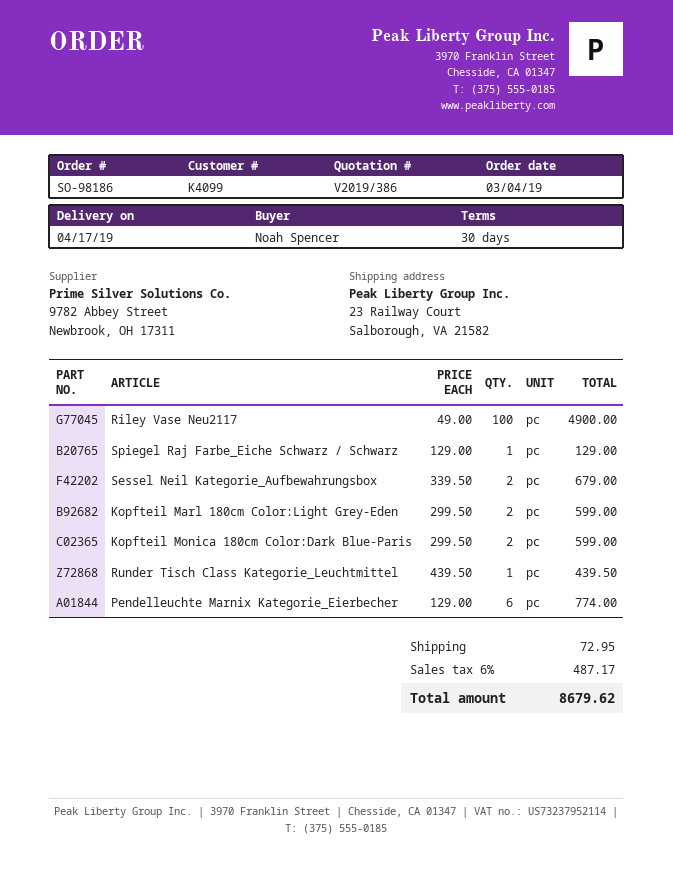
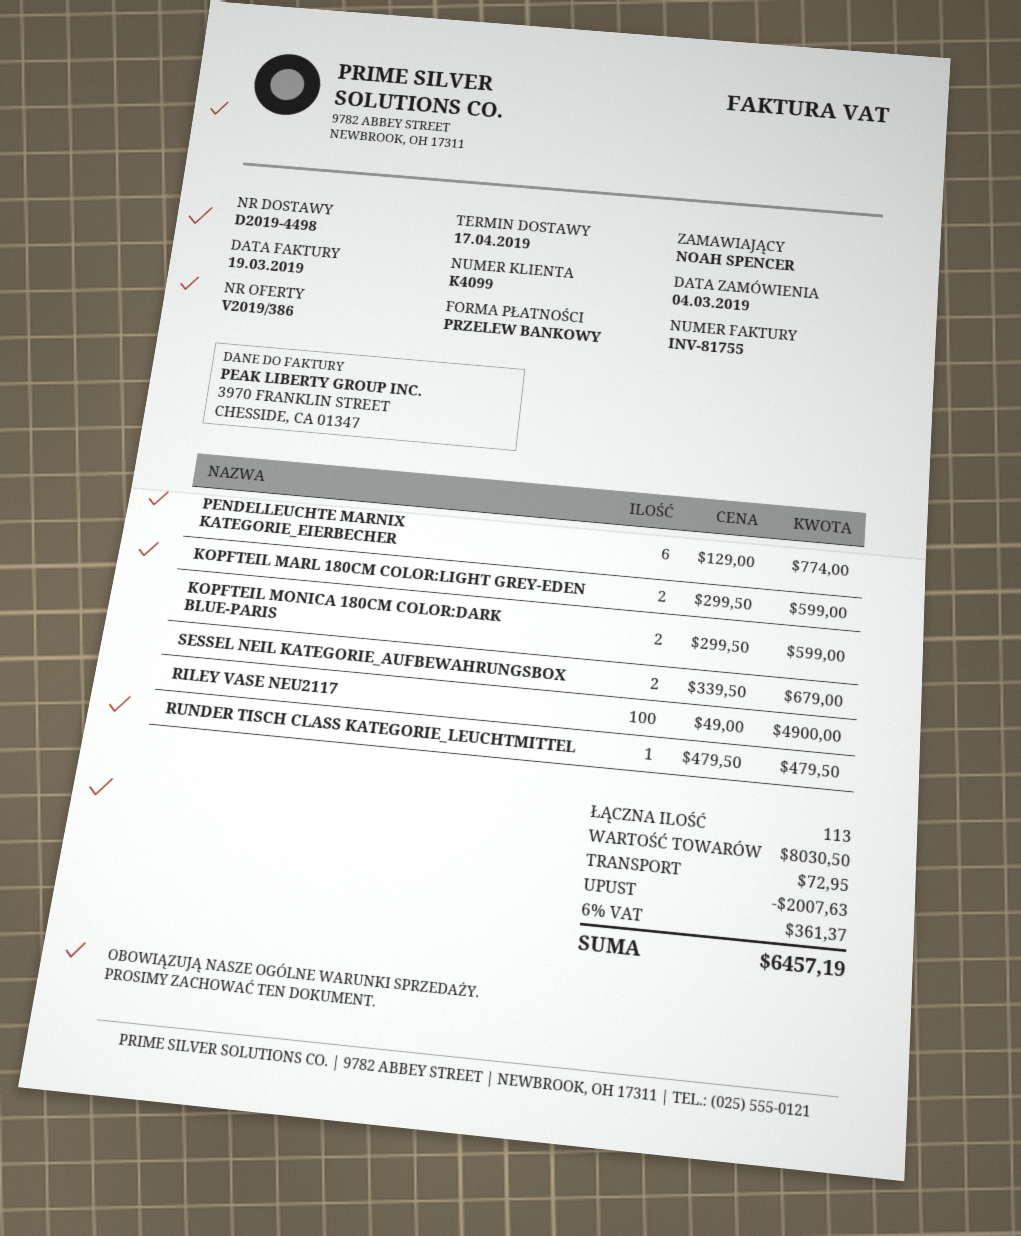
Spiegel Raj Farbe_Eiche Schwarz / Schwarz: 1 x 129.00 = 129.00 -> none
Runder Tisch Class Kategorie_Leuchtmittel: 1 x 439.50 = 439.50 -> 1 x 479.50 = 479.50
discount: none -> 2007.63
tax: 6% = 487.17 -> 6% = 361.37
total: 8679.62 -> 6457.19

